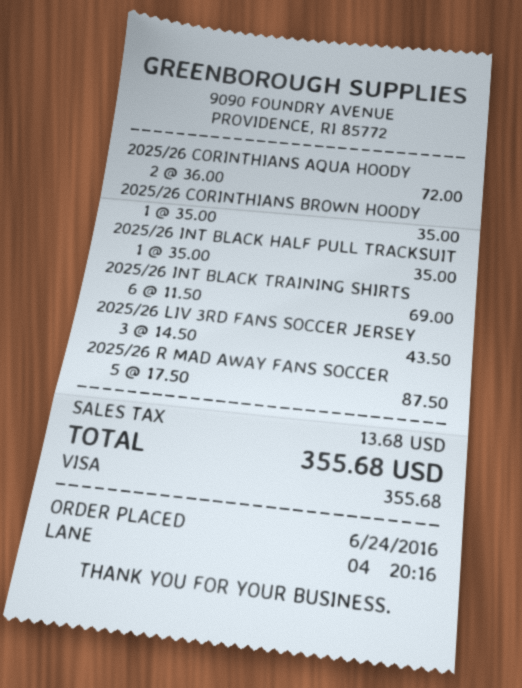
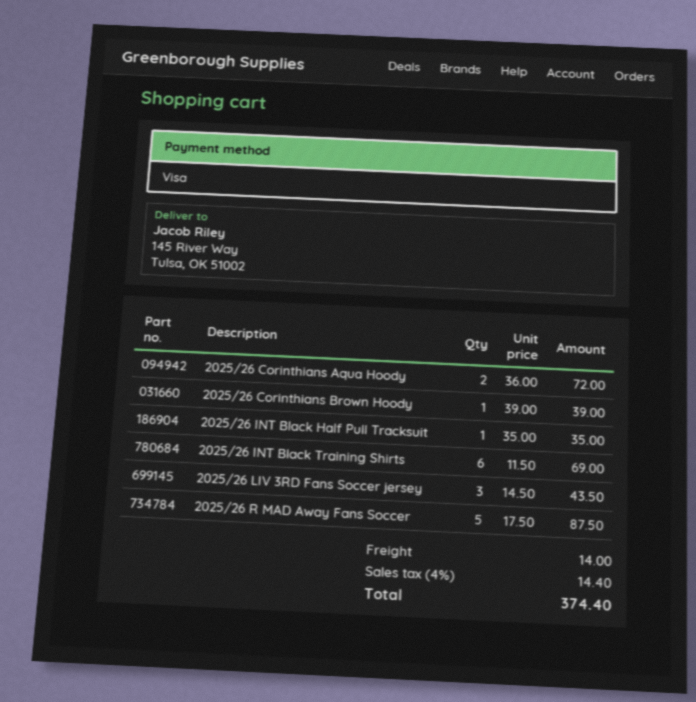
2025/26 CORINTHIANS BROWN HOODY: 1 x 35.00 = 35.00 -> 1 x 39.00 = 39.00
shipping: none -> 14.00
tax: 13.68 -> 14.40
total: 355.68 -> 374.40

